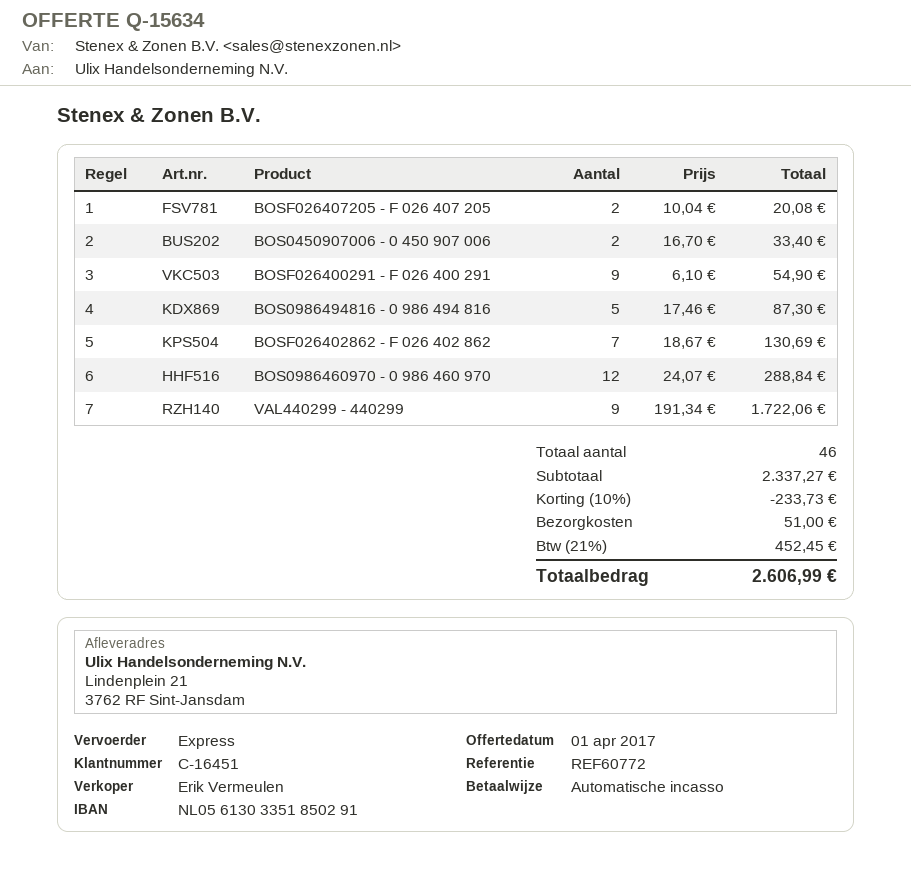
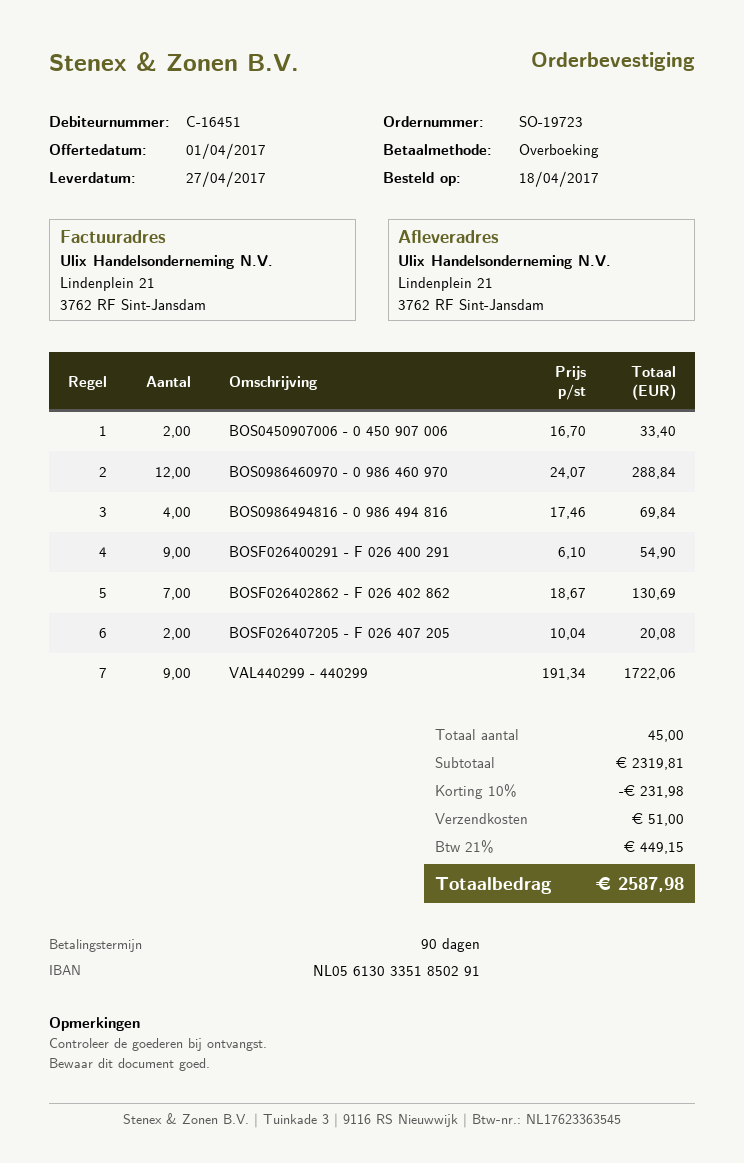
payment method: direct debit -> bank transfer
BOS0986494816 - 0 986 494 816: 5 x 17.46 = 87.30 -> 4 x 17.46 = 69.84
total quantity: 46 -> 45
subtotal: 2337.27 -> 2319.81
discount: 10% = 233.73 -> 10% = 231.98
tax: 21% = 452.45 -> 21% = 449.15
total: 2606.99 -> 2587.98

